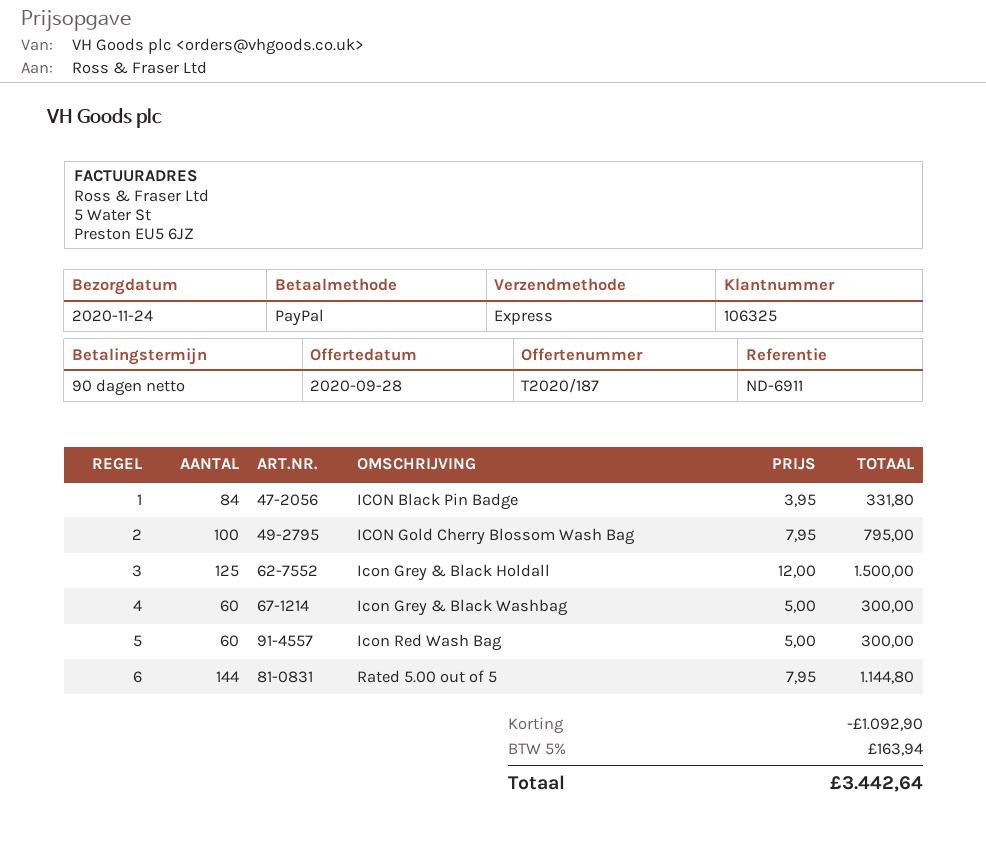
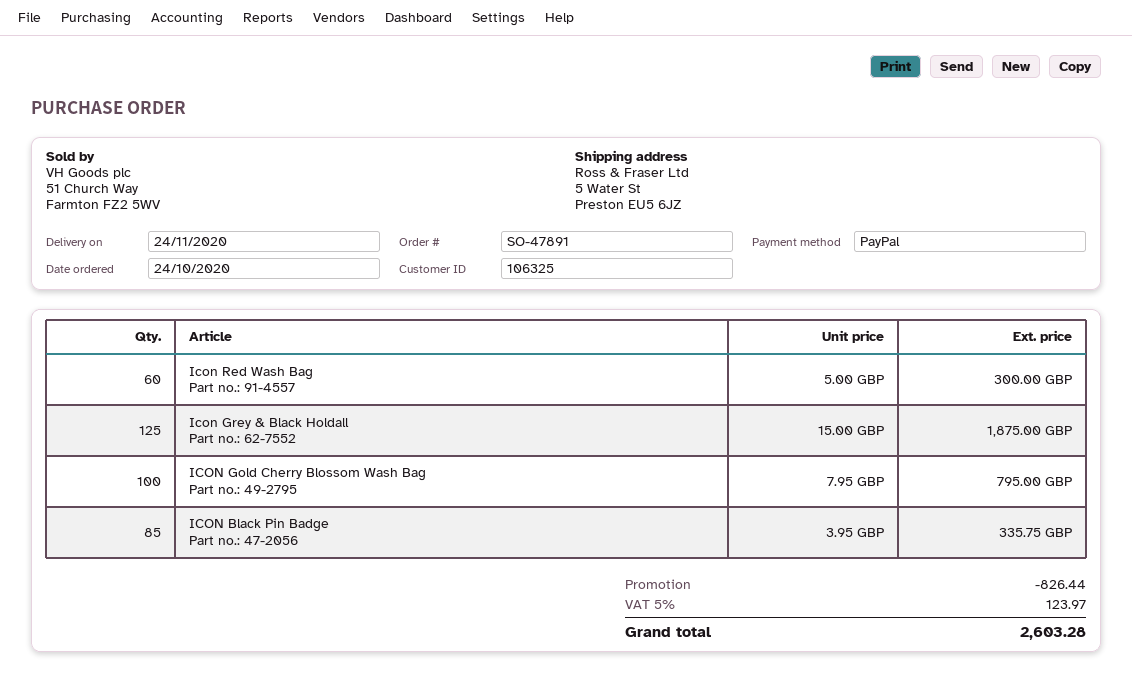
ICON Black Pin Badge: 84 x 3.95 = 331.80 -> 85 x 3.95 = 335.75
Icon Grey & Black Holdall: 125 x 12.00 = 1500.00 -> 125 x 15.00 = 1875.00
Icon Grey & Black Washbag: 60 x 5.00 = 300.00 -> none
Rated 5.00 out of 5: 144 x 7.95 = 1144.80 -> none
discount: 1092.90 -> 826.44
tax: 5% = 163.94 -> 5% = 123.97
total: 3442.64 -> 2603.28

